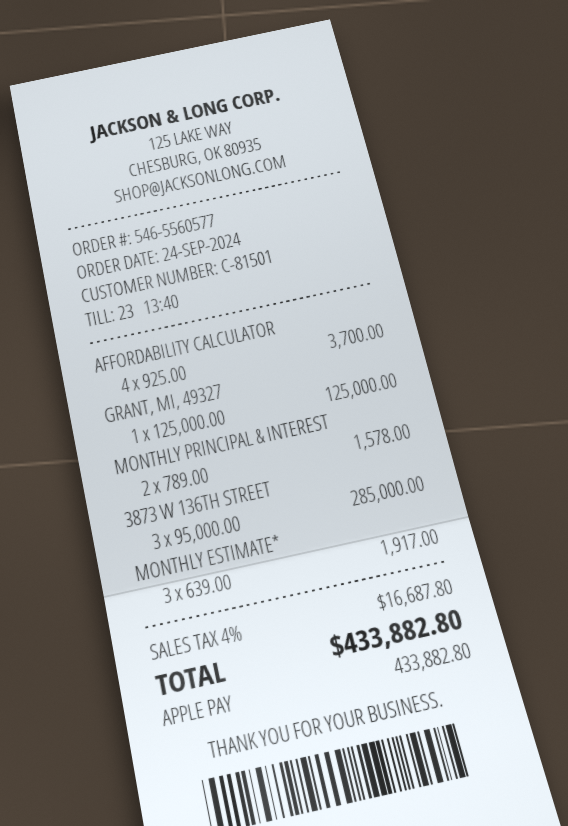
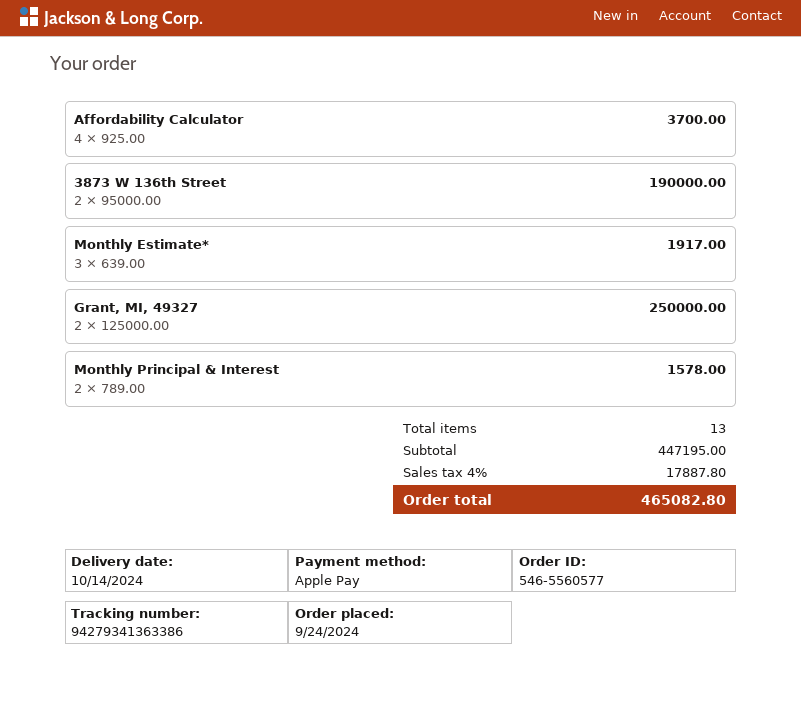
GRANT, MI, 49327: 1 x 125000.00 = 125000.00 -> 2 x 125000.00 = 250000.00
3873 W 136TH STREET: 3 x 95000.00 = 285000.00 -> 2 x 95000.00 = 190000.00
tax: 4% = 16687.80 -> 4% = 17887.80
total: 433882.80 -> 465082.80

